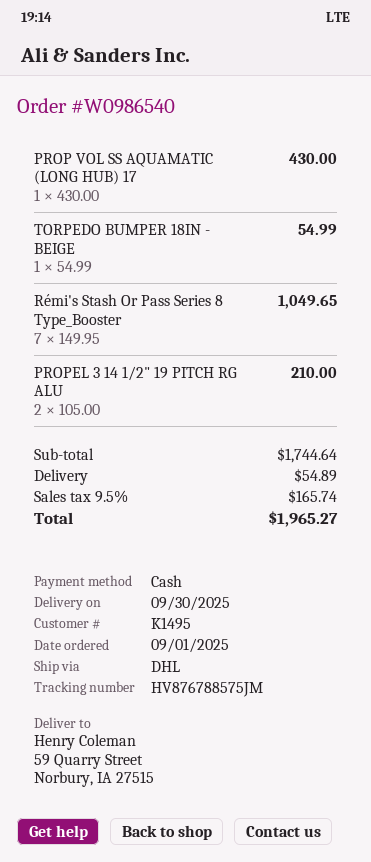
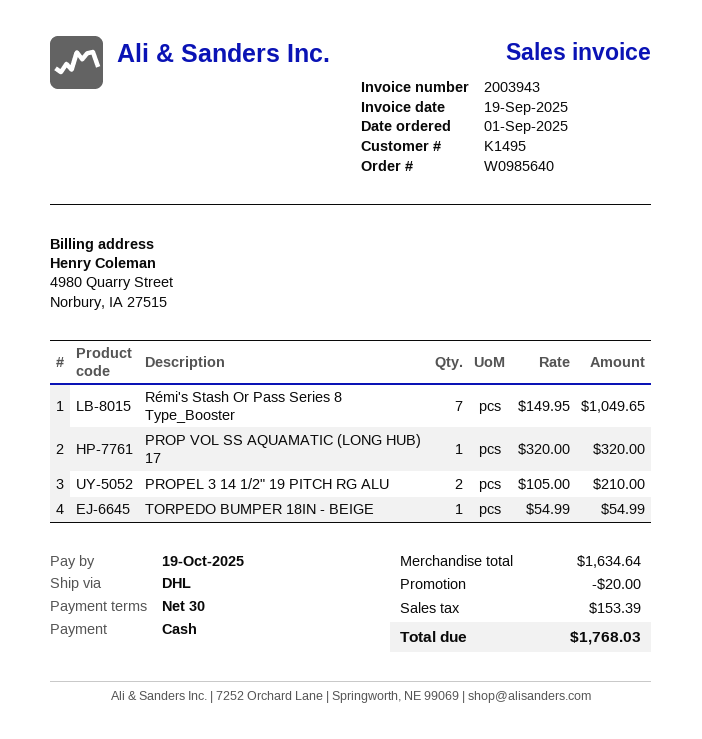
order number: W0986540 -> W0985640
PROP VOL SS AQUAMATIC (LONG HUB) 17: 1 x 430.00 = 430.00 -> 1 x 320.00 = 320.00
subtotal: 1744.64 -> 1634.64
discount: none -> 20.00
shipping: 54.89 -> none
tax: 165.74 -> 153.39
total: 1965.27 -> 1768.03

